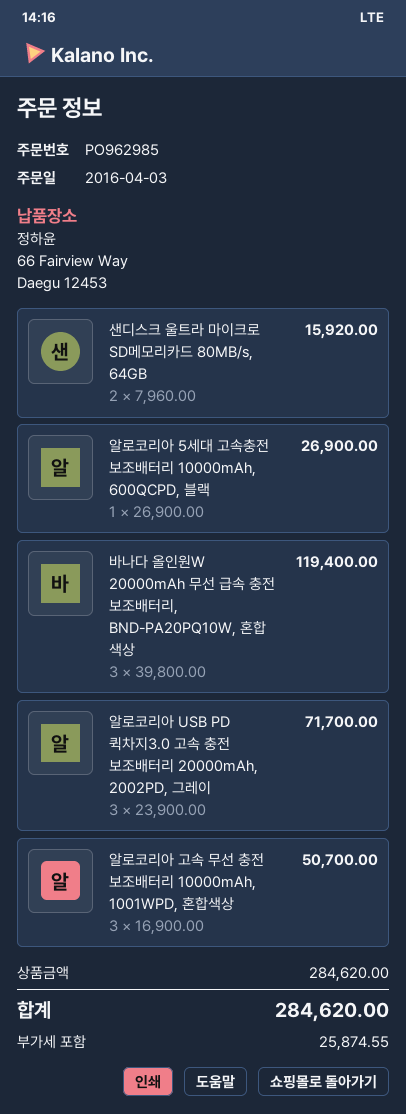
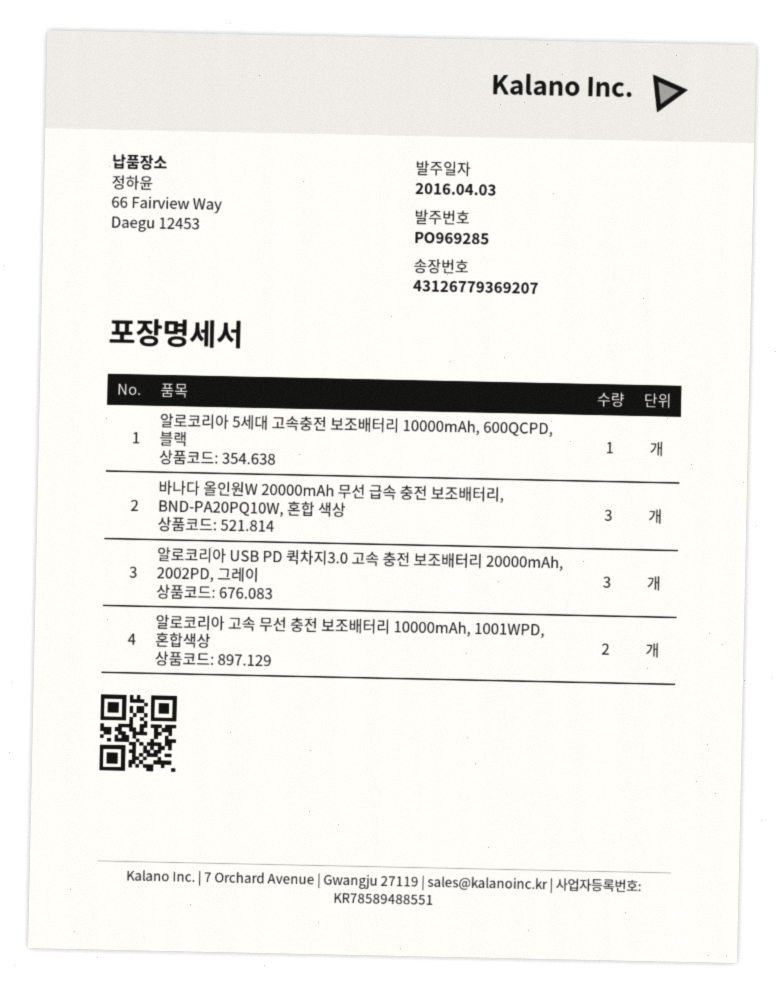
order number: PO962985 -> PO969285
샌디스크 울트라 마이크로 SD메모리카드 80MB/s, 64GB: 2 -> none
알로코리아 고속 무선 충전 보조배터리 10000mAh, 1001WPD, 혼합색상: 3 -> 2

